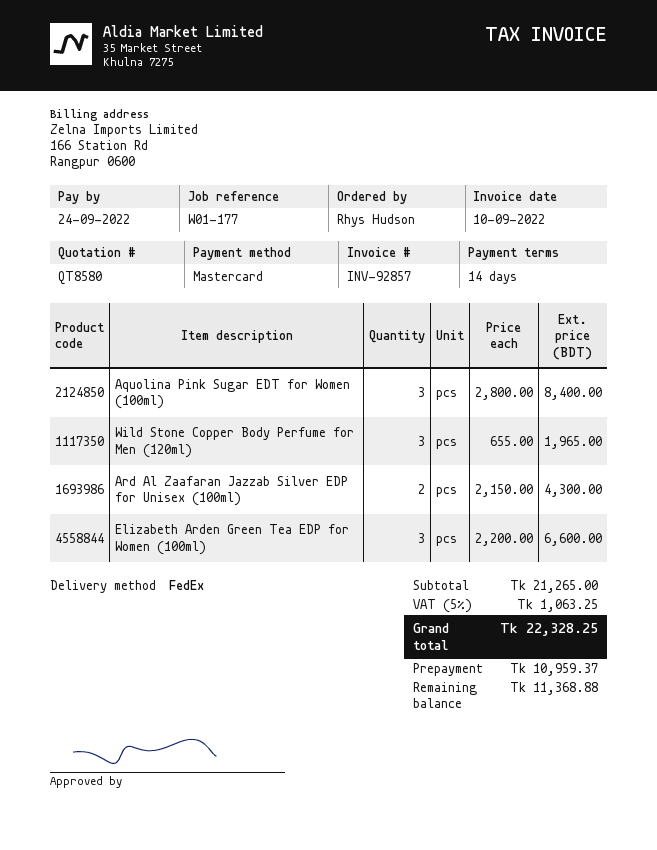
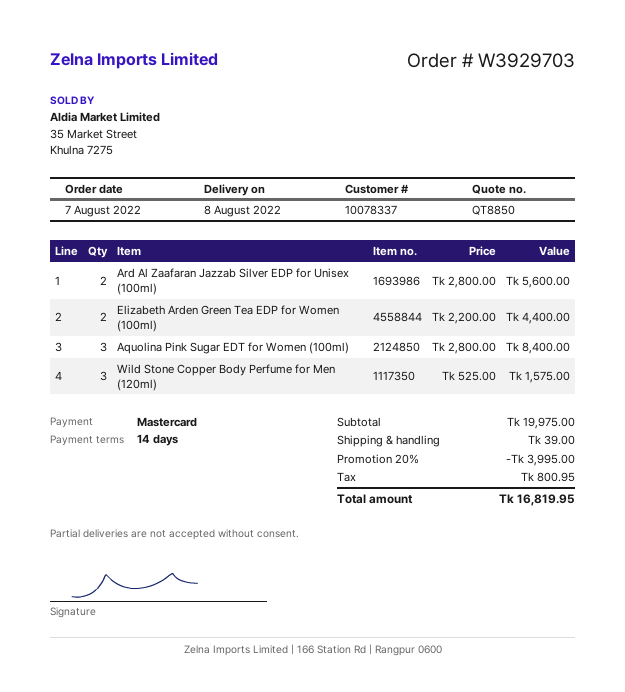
quote number: QT8580 -> QT8850
Wild Stone Copper Body Perfume for Men (120ml): 3 x 655.00 = 1965.00 -> 3 x 525.00 = 1575.00
Ard Al Zaafaran Jazzab Silver EDP for Unisex (100ml): 2 x 2150.00 = 4300.00 -> 2 x 2800.00 = 5600.00
Elizabeth Arden Green Tea EDP for Women (100ml): 3 x 2200.00 = 6600.00 -> 2 x 2200.00 = 4400.00
subtotal: 21265.00 -> 19975.00
discount: none -> 20% = 3995.00
shipping: none -> 39.00
tax: 1063.25 -> 800.95
total: 22328.25 -> 16819.95

